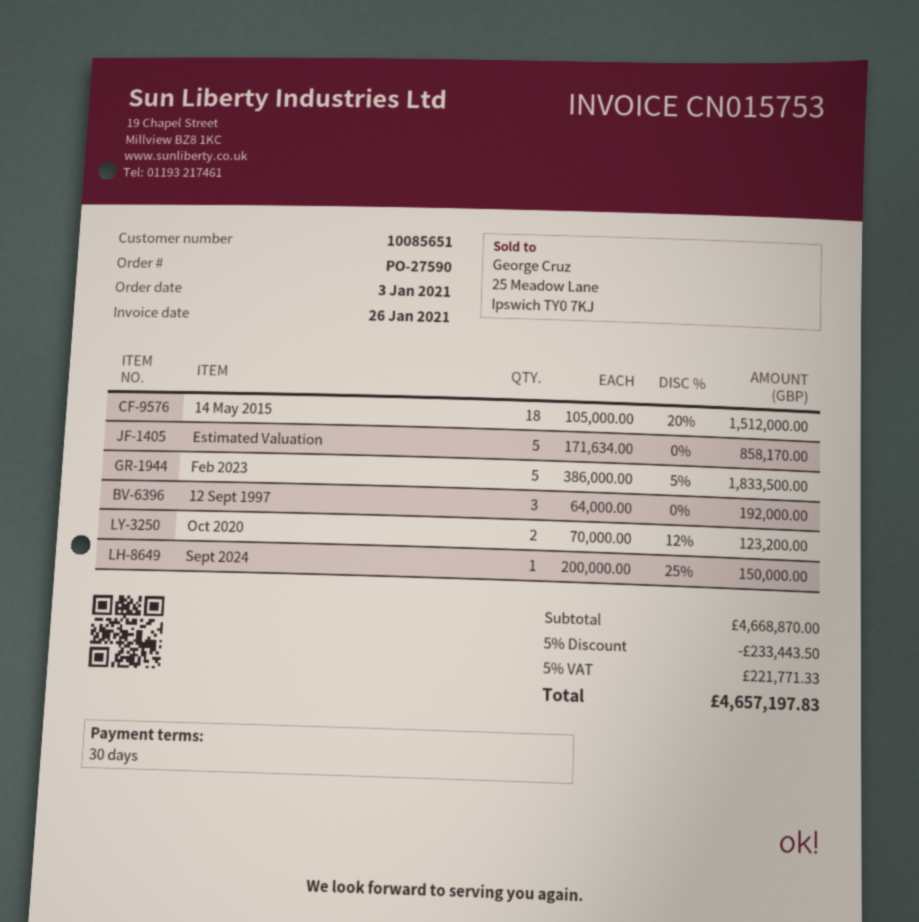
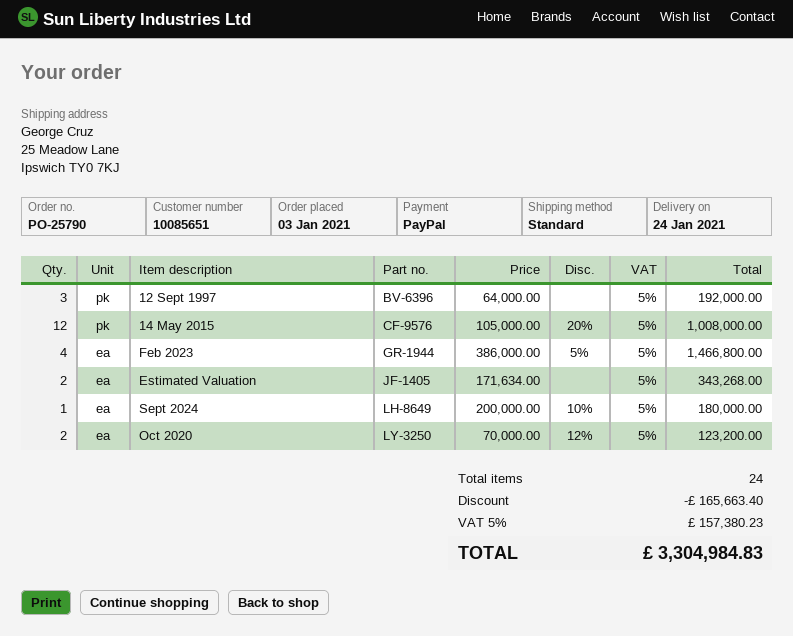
order number: PO-27590 -> PO-25790
14 May 2015: 18 x 105000.00 - 20% = 1512000.00 -> 12 x 105000.00 - 20% = 1008000.00
Estimated Valuation: 5 x 171634.00 = 858170.00 -> 2 x 171634.00 = 343268.00
Feb 2023: 5 x 386000.00 - 5% = 1833500.00 -> 4 x 386000.00 - 5% = 1466800.00
Sept 2024: 1 x 200000.00 - 25% = 150000.00 -> 1 x 200000.00 - 10% = 180000.00
discount: 233443.50 -> 165663.40
tax: 5% = 221771.33 -> 5% = 157380.23
total: 4657197.83 -> 3304984.83

